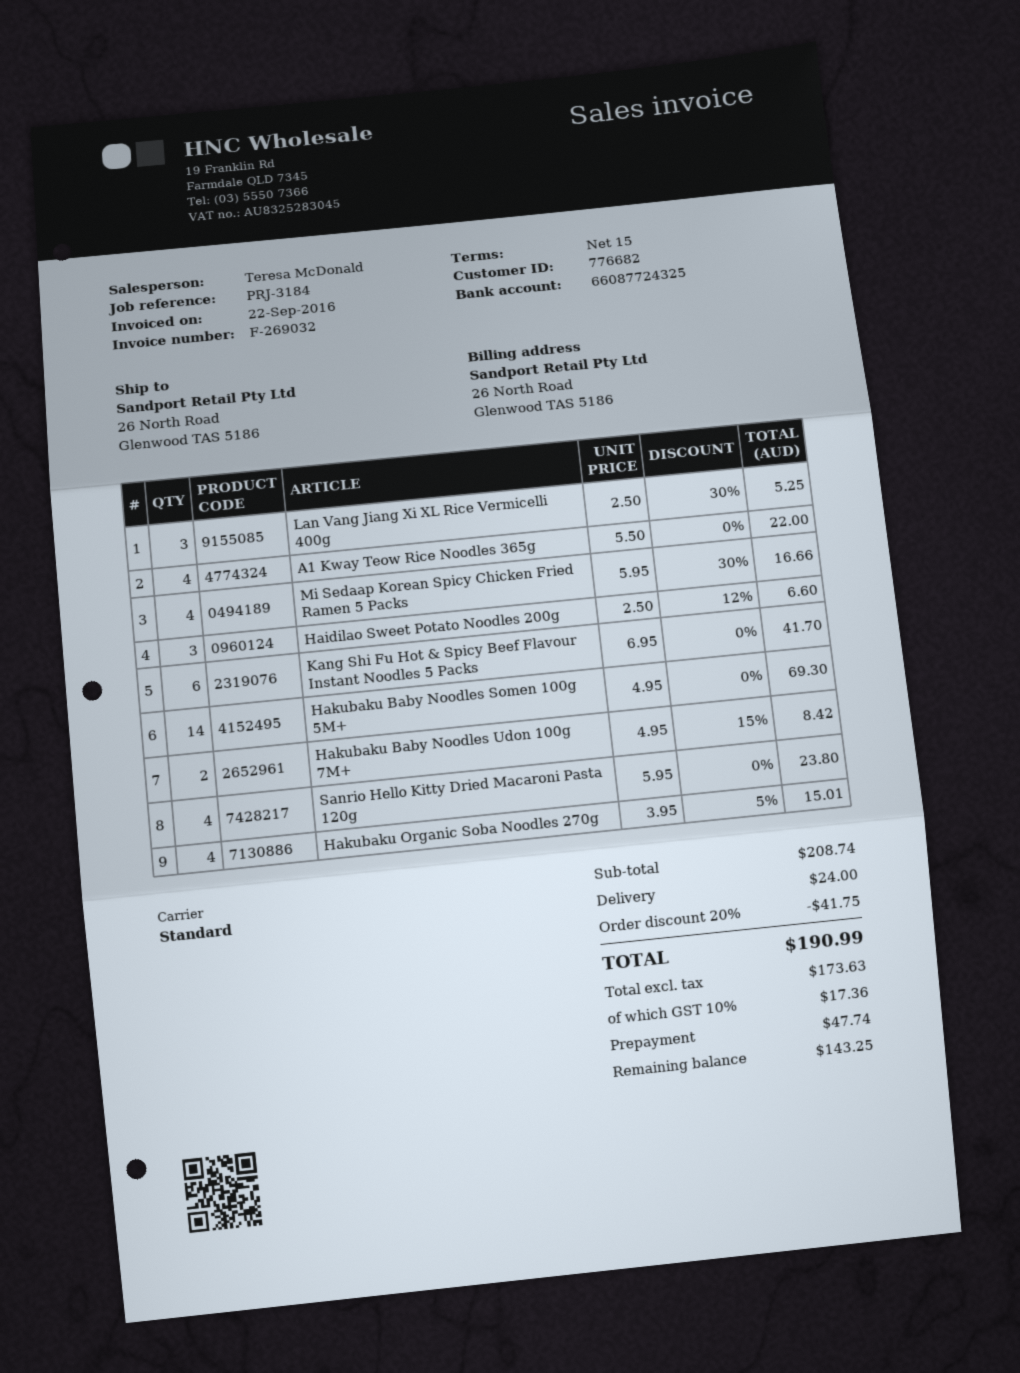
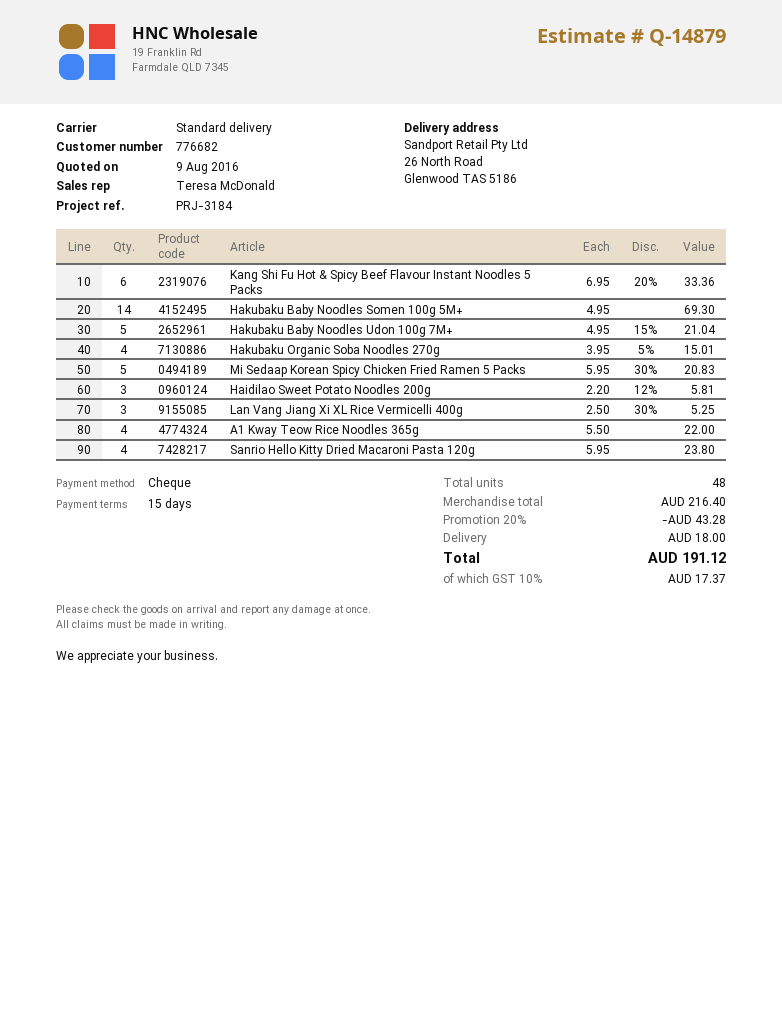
Mi Sedaap Korean Spicy Chicken Fried Ramen 5 Packs: 4 x 5.95 - 30% = 16.66 -> 5 x 5.95 - 30% = 20.83
Haidilao Sweet Potato Noodles 200g: 3 x 2.50 - 12% = 6.60 -> 3 x 2.20 - 12% = 5.81
Kang Shi Fu Hot & Spicy Beef Flavour Instant Noodles 5 Packs: 6 x 6.95 = 41.70 -> 6 x 6.95 - 20% = 33.36
Hakubaku Baby Noodles Udon 100g 7M+: 2 x 4.95 - 15% = 8.42 -> 5 x 4.95 - 15% = 21.04
subtotal: 208.74 -> 216.40
discount: 20% = 41.75 -> 20% = 43.28
shipping: 24.00 -> 18.00
tax: 10% = 17.36 -> 10% = 17.37
total: 190.99 -> 191.12

